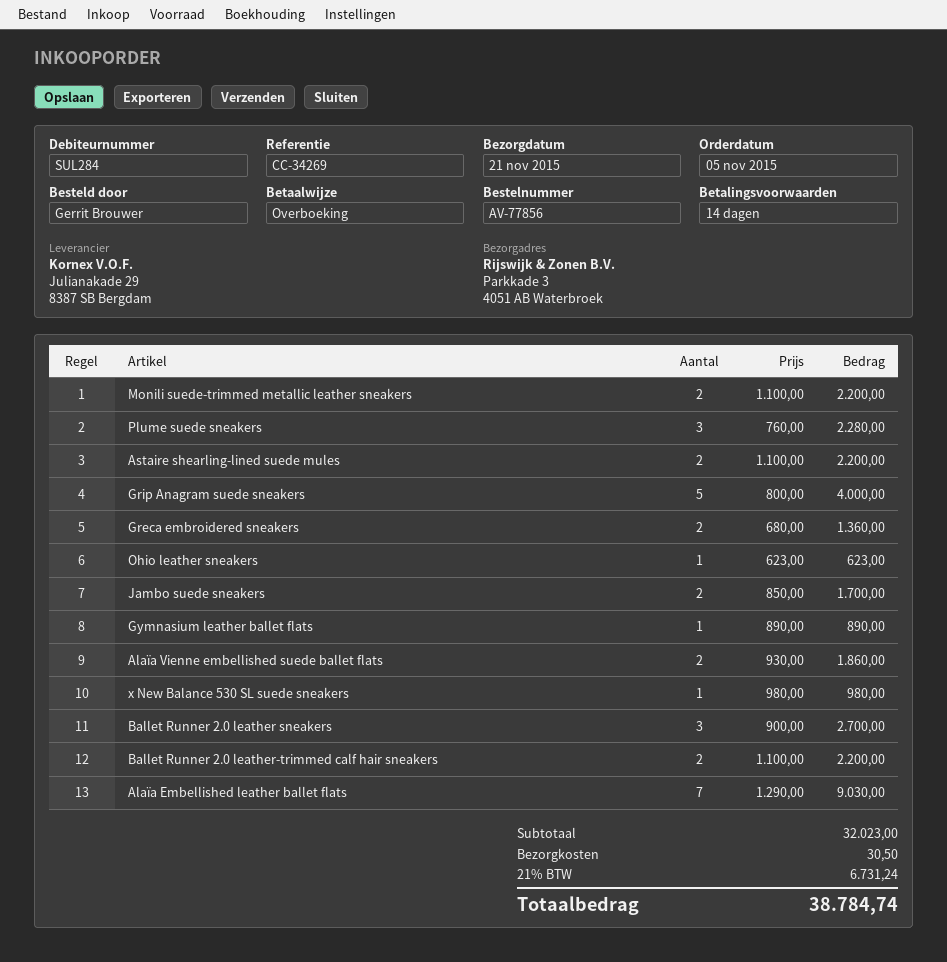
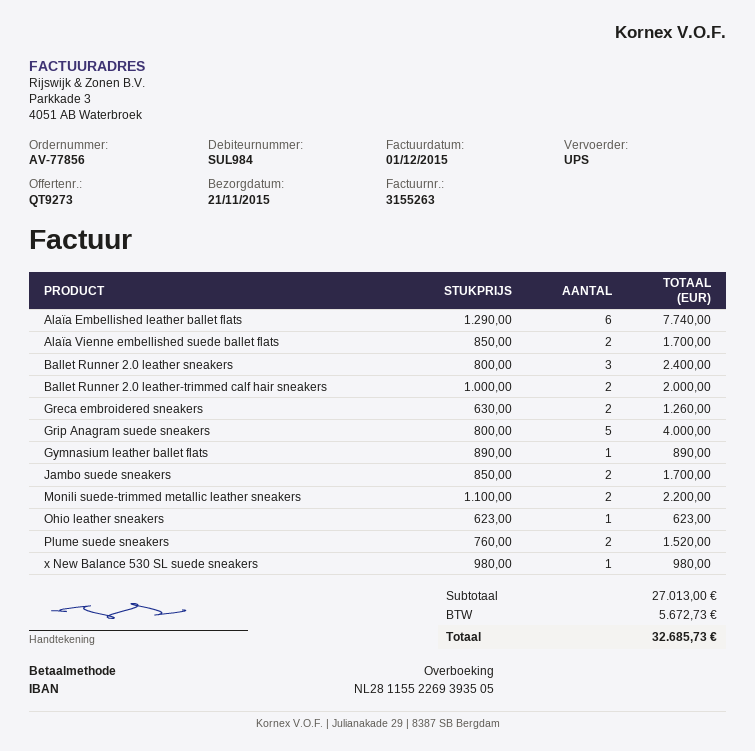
customer number: SUL284 -> SUL984
Plume suede sneakers: 3 x 760.00 = 2280.00 -> 2 x 760.00 = 1520.00
Astaire shearling-lined suede mules: 2 x 1100.00 = 2200.00 -> none
Greca embroidered sneakers: 2 x 680.00 = 1360.00 -> 2 x 630.00 = 1260.00
Alaïa Vienne embellished suede ballet flats: 2 x 930.00 = 1860.00 -> 2 x 850.00 = 1700.00
Ballet Runner 2.0 leather sneakers: 3 x 900.00 = 2700.00 -> 3 x 800.00 = 2400.00
Ballet Runner 2.0 leather-trimmed calf hair sneakers: 2 x 1100.00 = 2200.00 -> 2 x 1000.00 = 2000.00
Alaïa Embellished leather ballet flats: 7 x 1290.00 = 9030.00 -> 6 x 1290.00 = 7740.00
subtotal: 32023.00 -> 27013.00
shipping: 30.50 -> none
tax: 6731.24 -> 5672.73
total: 38784.74 -> 32685.73

